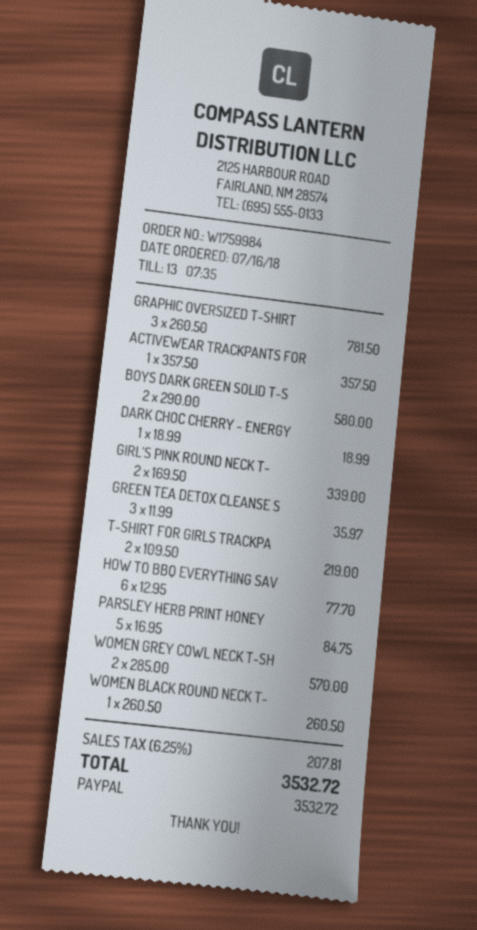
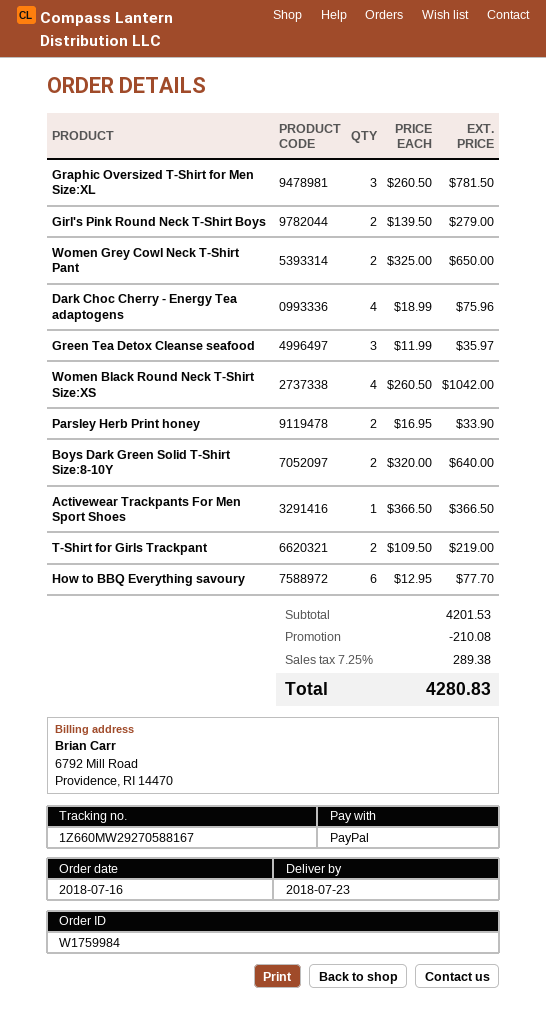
ACTIVEWEAR TRACKPANTS FOR: 1 x 357.50 = 357.50 -> 1 x 366.50 = 366.50
BOYS DARK GREEN SOLID T-S: 2 x 290.00 = 580.00 -> 2 x 320.00 = 640.00
DARK CHOC CHERRY - ENERGY: 1 x 18.99 = 18.99 -> 4 x 18.99 = 75.96
GIRL'S PINK ROUND NECK T-: 2 x 169.50 = 339.00 -> 2 x 139.50 = 279.00
PARSLEY HERB PRINT HONEY: 5 x 16.95 = 84.75 -> 2 x 16.95 = 33.90
WOMEN GREY COWL NECK T-SH: 2 x 285.00 = 570.00 -> 2 x 325.00 = 650.00
WOMEN BLACK ROUND NECK T-: 1 x 260.50 = 260.50 -> 4 x 260.50 = 1042.00
discount: none -> 210.08
tax: 6.25% = 207.81 -> 7.25% = 289.38
total: 3532.72 -> 4280.83

